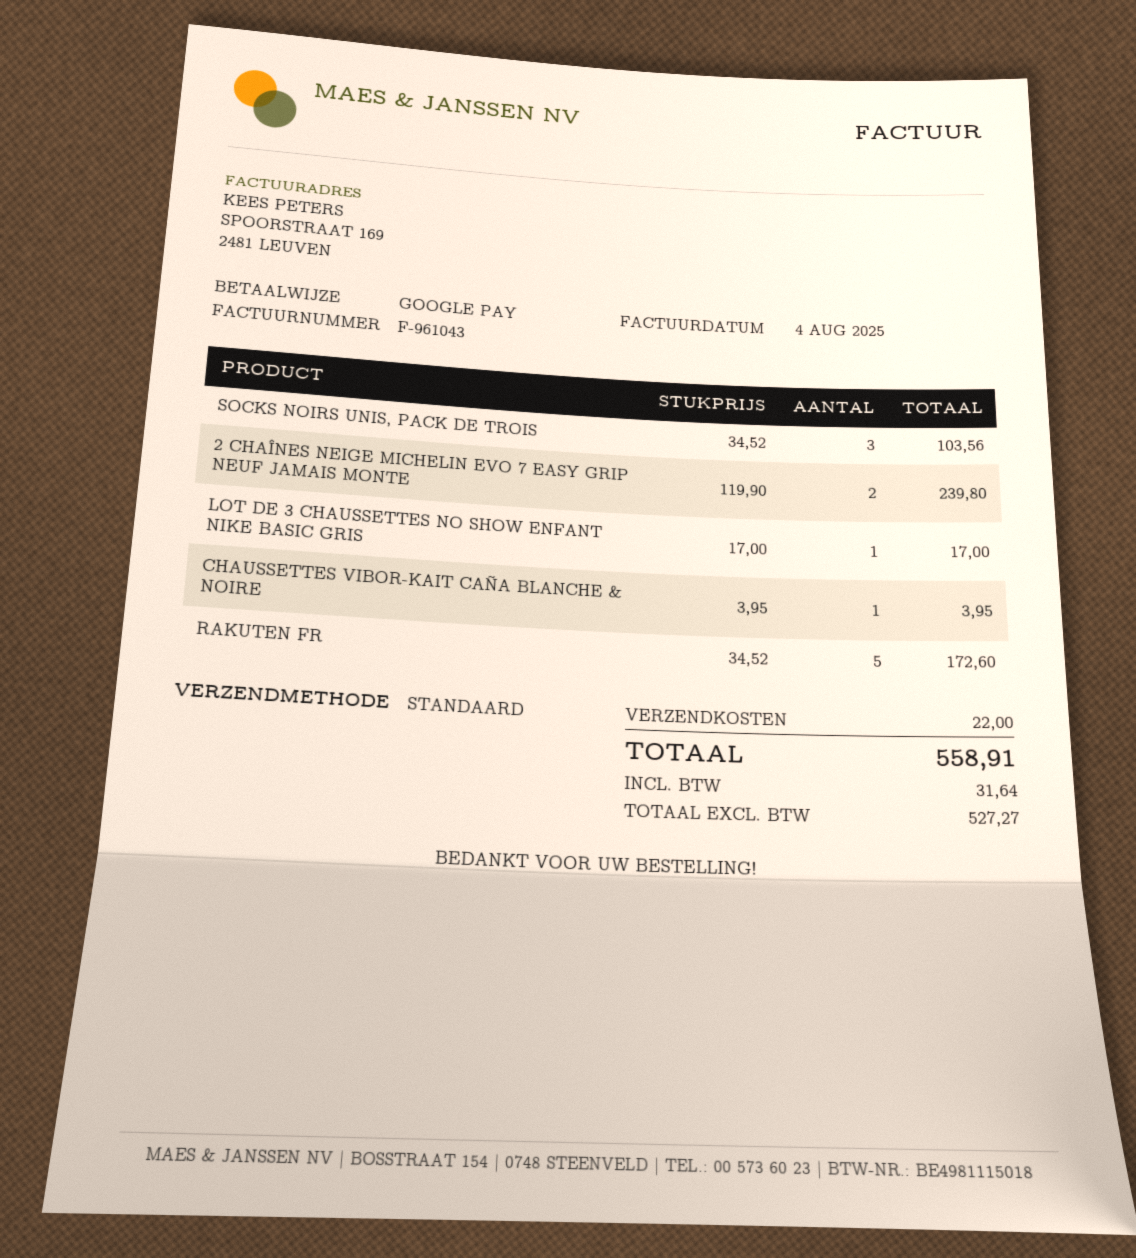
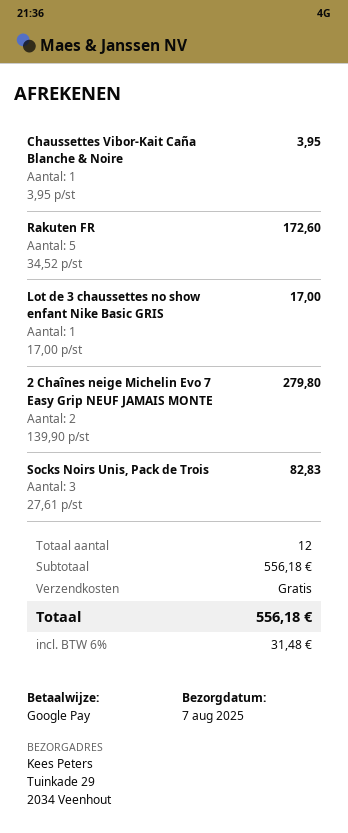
SOCKS NOIRS UNIS, PACK DE TROIS: 3 x 34.52 = 103.56 -> 3 x 27.61 = 82.83
2 CHAÎNES NEIGE MICHELIN EVO 7 EASY GRIP NEUF JAMAIS MONTE: 2 x 119.90 = 239.80 -> 2 x 139.90 = 279.80
shipping: 22.00 -> 0.00
tax: 31.64 -> 31.48
total: 558.91 -> 556.18

